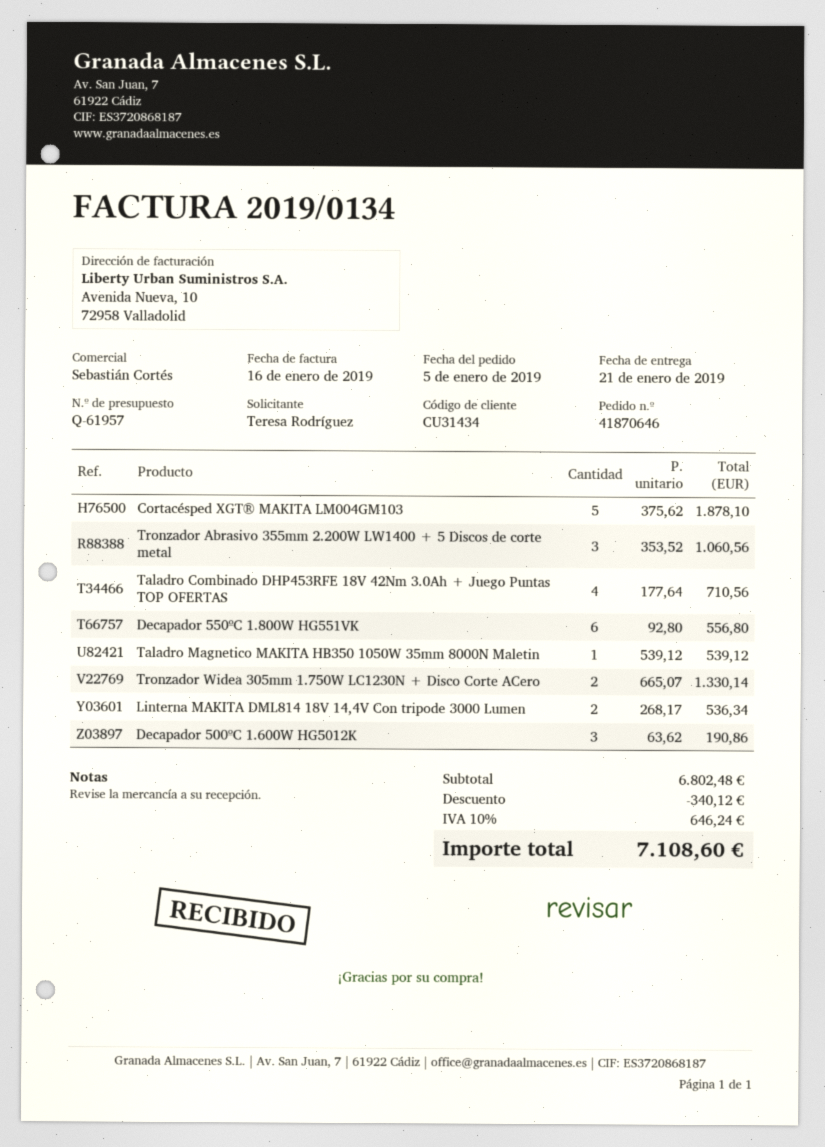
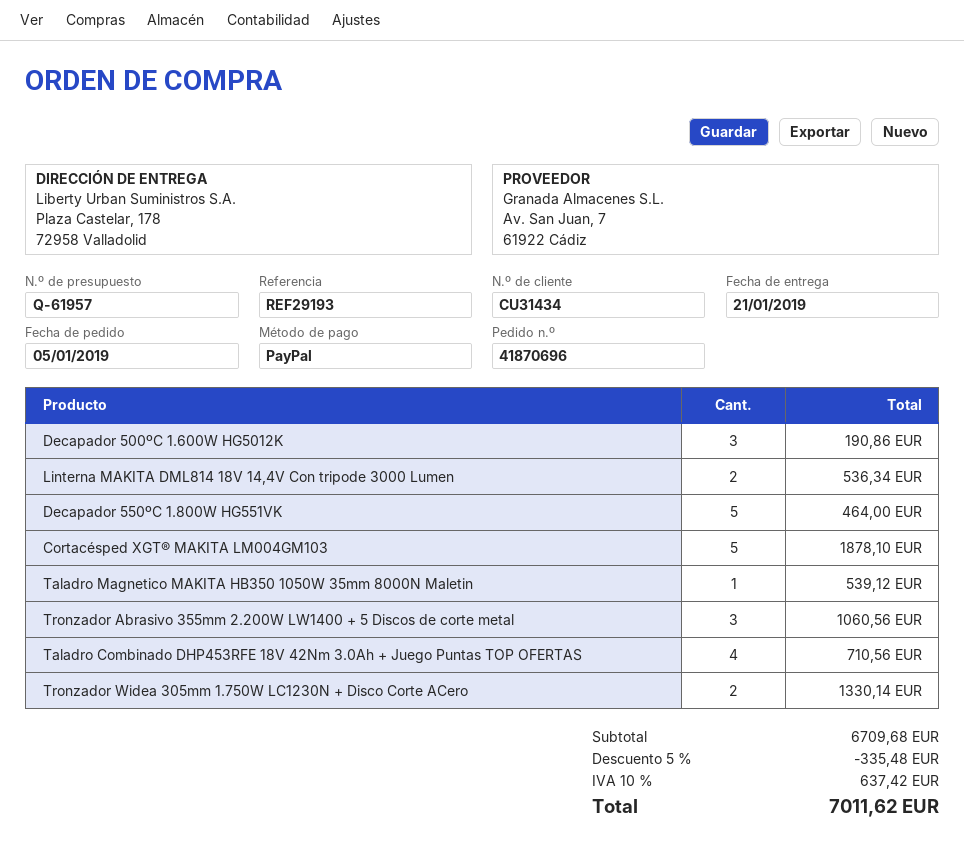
order number: 41870646 -> 41870696
Decapador 550ºC 1.800W HG551VK: 6 for 556.80 -> 5 for 464.00
subtotal: 6802.48 -> 6709.68
discount: 340.12 -> 335.48
tax: 10% = 646.24 -> 10% = 637.42
total: 7108.60 -> 7011.62

